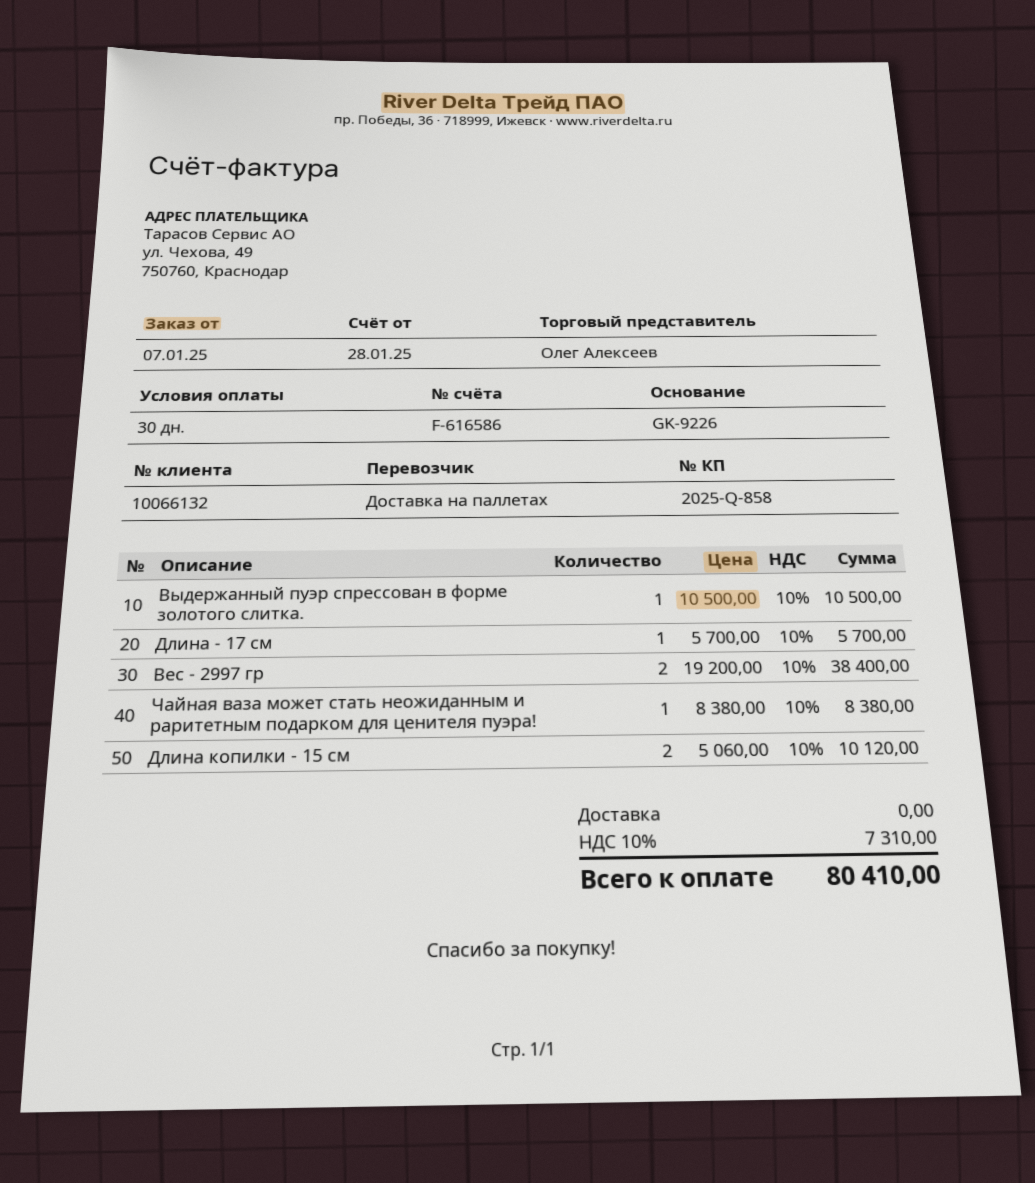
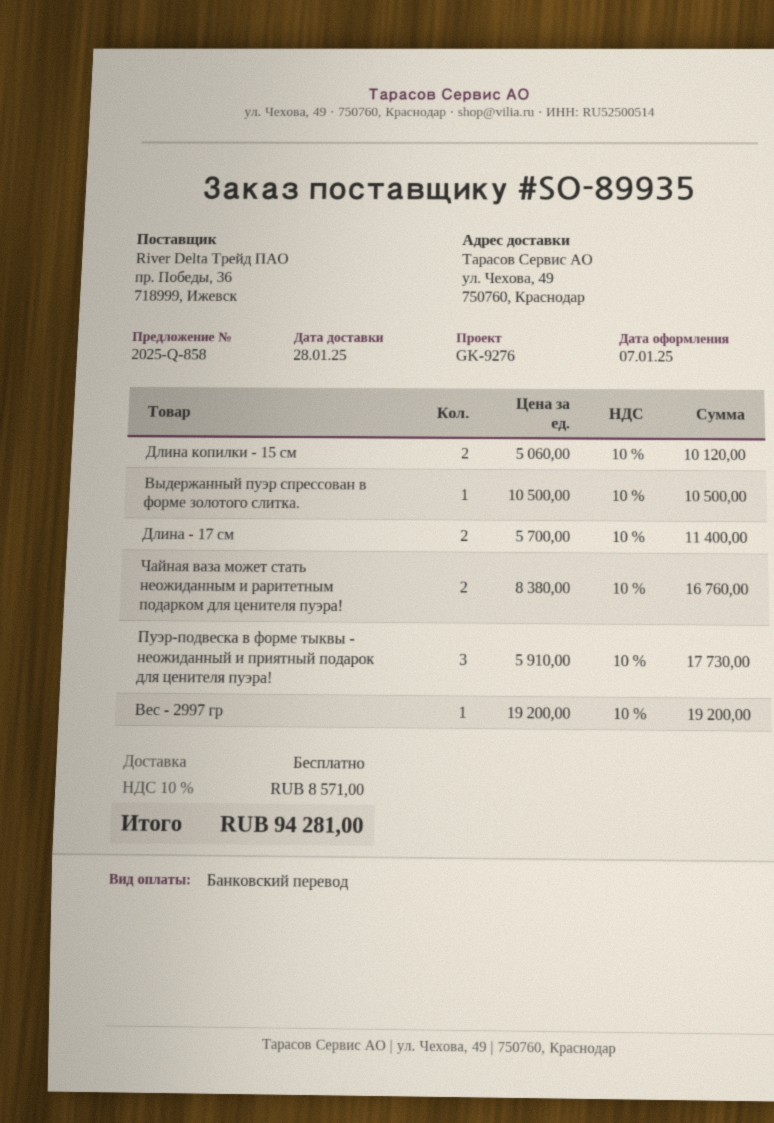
reference: GK-9226 -> GK-9276
Длина - 17 см: 1 x 5700.00 = 5700.00 -> 2 x 5700.00 = 11400.00
Вес - 2997 гр: 2 x 19200.00 = 38400.00 -> 1 x 19200.00 = 19200.00
Чайная ваза может стать неожиданным и раритетным подарком для ценителя пуэра!: 1 x 8380.00 = 8380.00 -> 2 x 8380.00 = 16760.00
Пуэр-подвеска в форме тыквы - неожиданный и приятный подарок для ценителя пуэра!: none -> 3 x 5910.00 = 17730.00
tax: 10% = 7310.00 -> 10% = 8571.00
total: 80410.00 -> 94281.00

